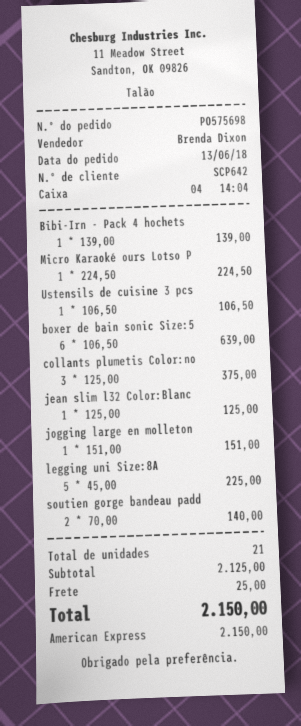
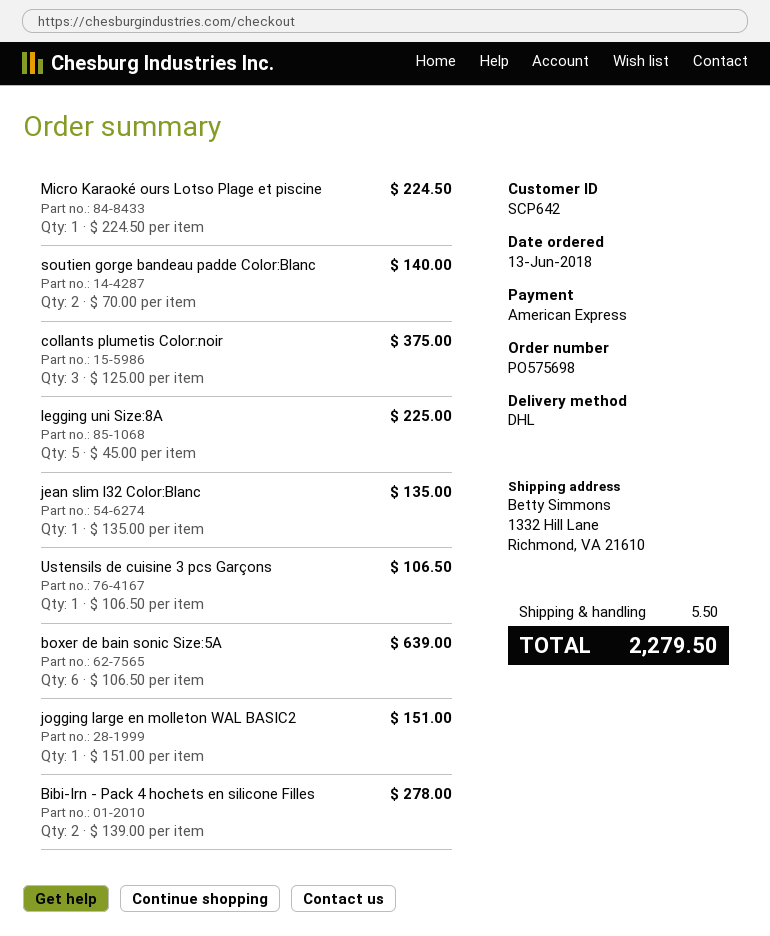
Bibi-Irn - Pack 4 hochets: 1 x 139.00 = 139.00 -> 2 x 139.00 = 278.00
jean slim l32 Color:Blanc: 1 x 125.00 = 125.00 -> 1 x 135.00 = 135.00
shipping: 25.00 -> 5.50
total: 2150.00 -> 2279.50

